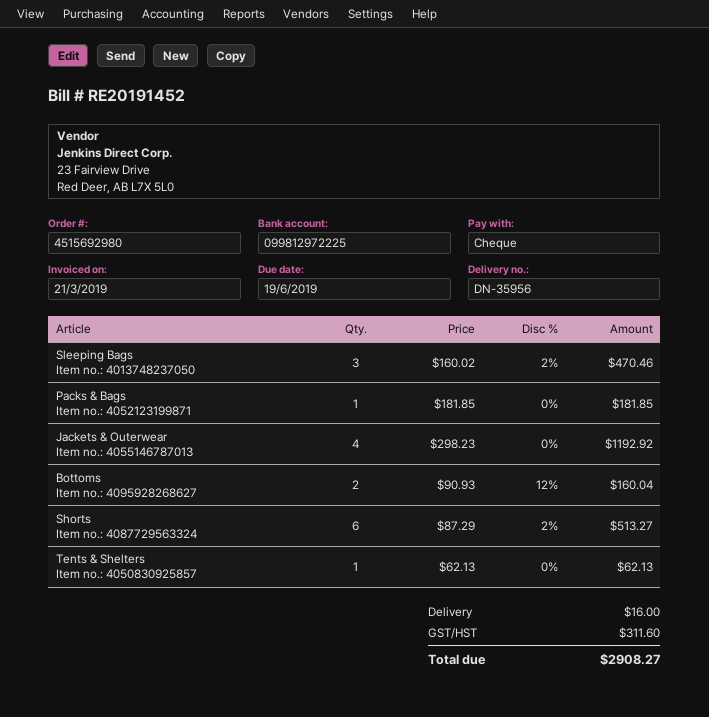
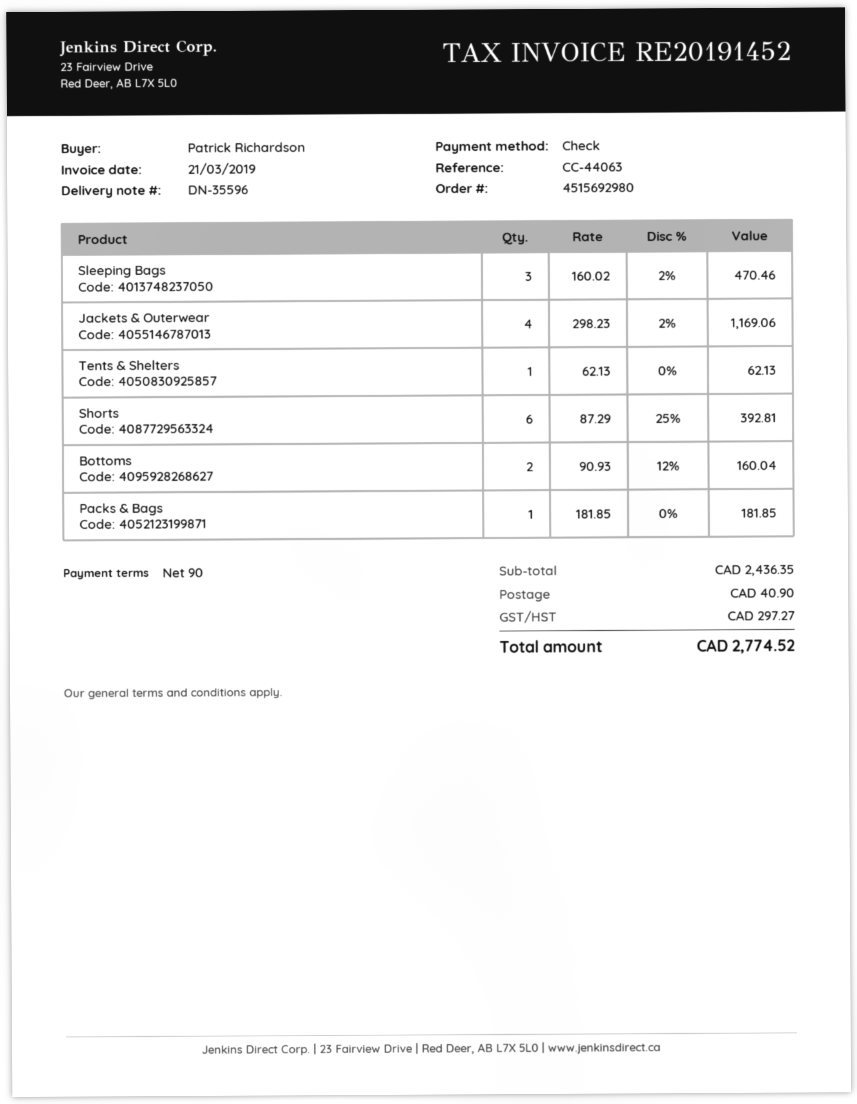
delivery note number: DN-35956 -> DN-35596
Jackets & Outerwear: 4 x 298.23 = 1192.92 -> 4 x 298.23 - 2% = 1169.06
Shorts: 6 x 87.29 - 2% = 513.27 -> 6 x 87.29 - 25% = 392.81
shipping: 16.00 -> 40.90
tax: 311.60 -> 297.27
total: 2908.27 -> 2774.52

